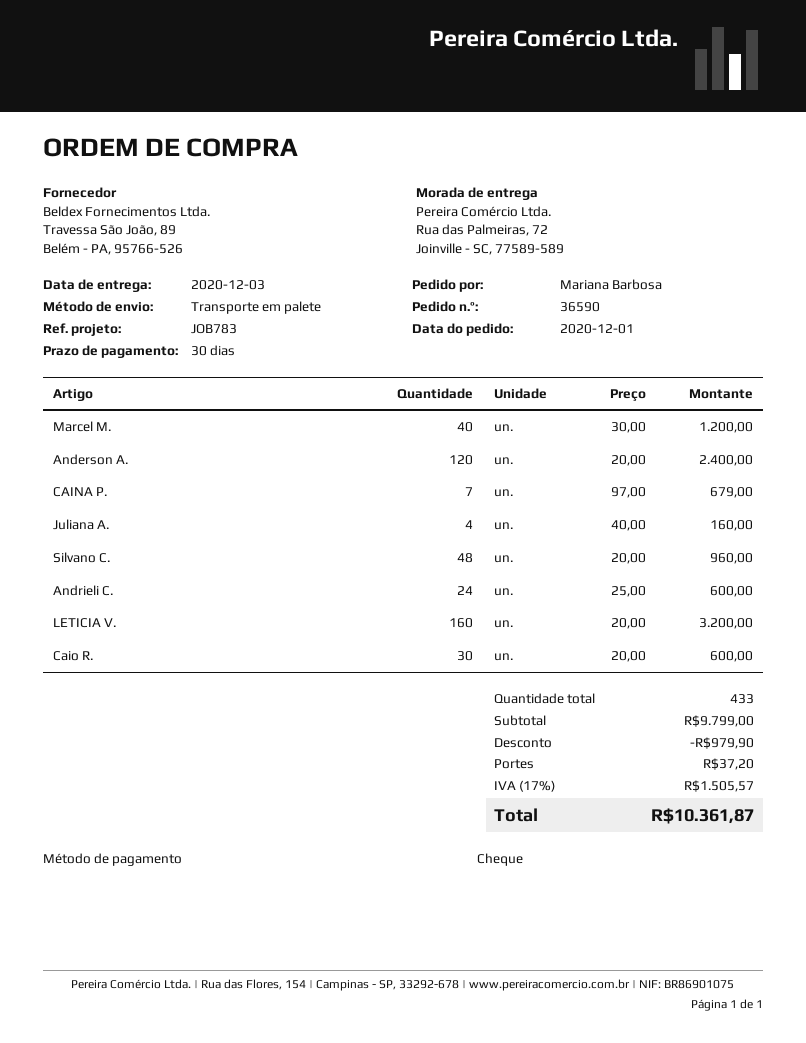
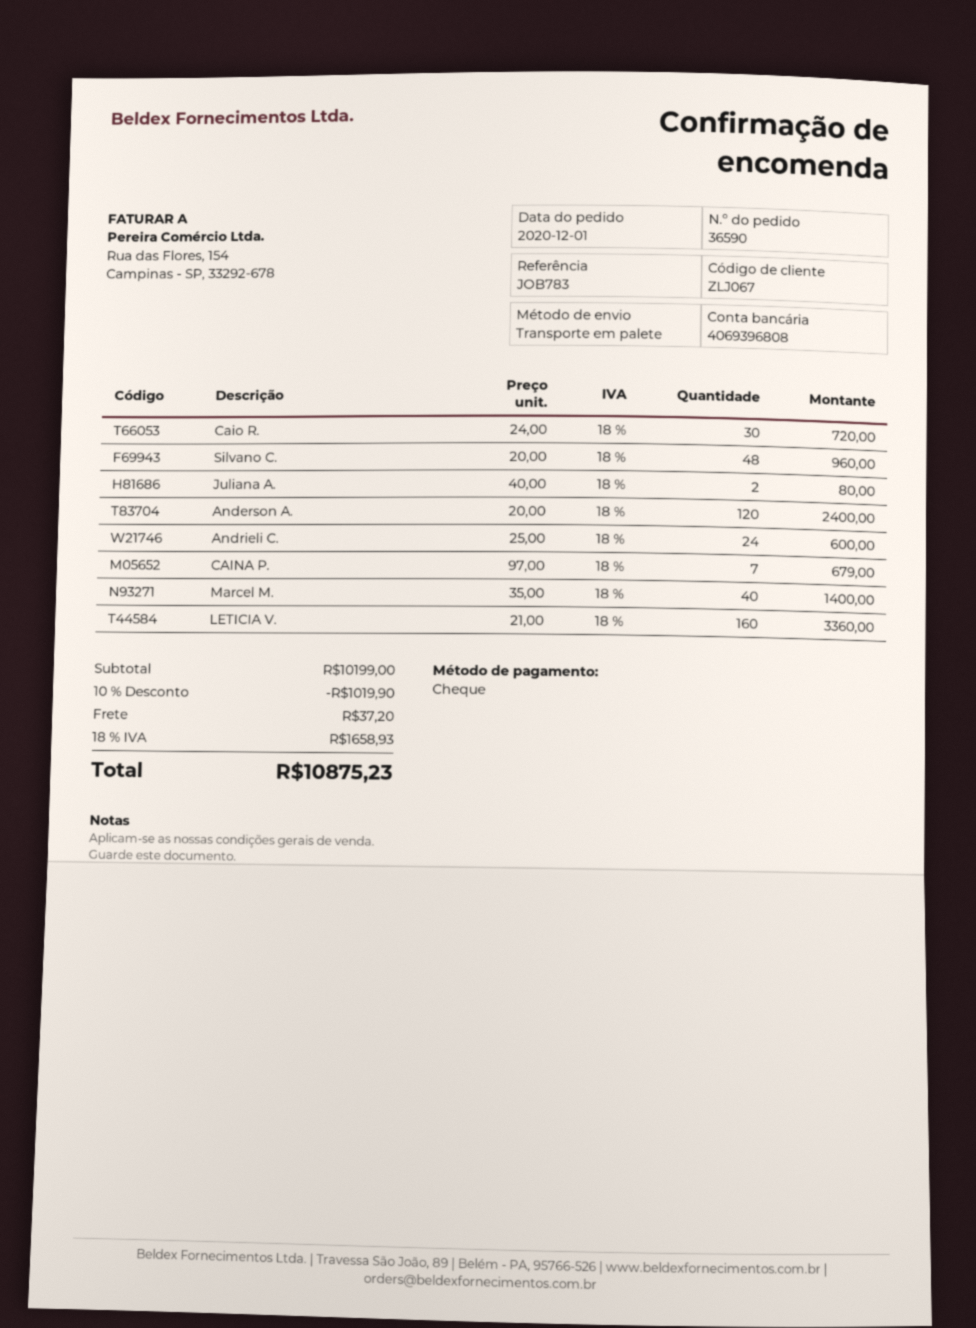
Marcel M.: 40 x 30.00 = 1200.00 -> 40 x 35.00 = 1400.00
Juliana A.: 4 x 40.00 = 160.00 -> 2 x 40.00 = 80.00
LETICIA V.: 160 x 20.00 = 3200.00 -> 160 x 21.00 = 3360.00
Caio R.: 30 x 20.00 = 600.00 -> 30 x 24.00 = 720.00
subtotal: 9799.00 -> 10199.00
discount: 979.90 -> 1019.90
tax: 17% = 1505.57 -> 18% = 1658.93
total: 10361.87 -> 10875.23

